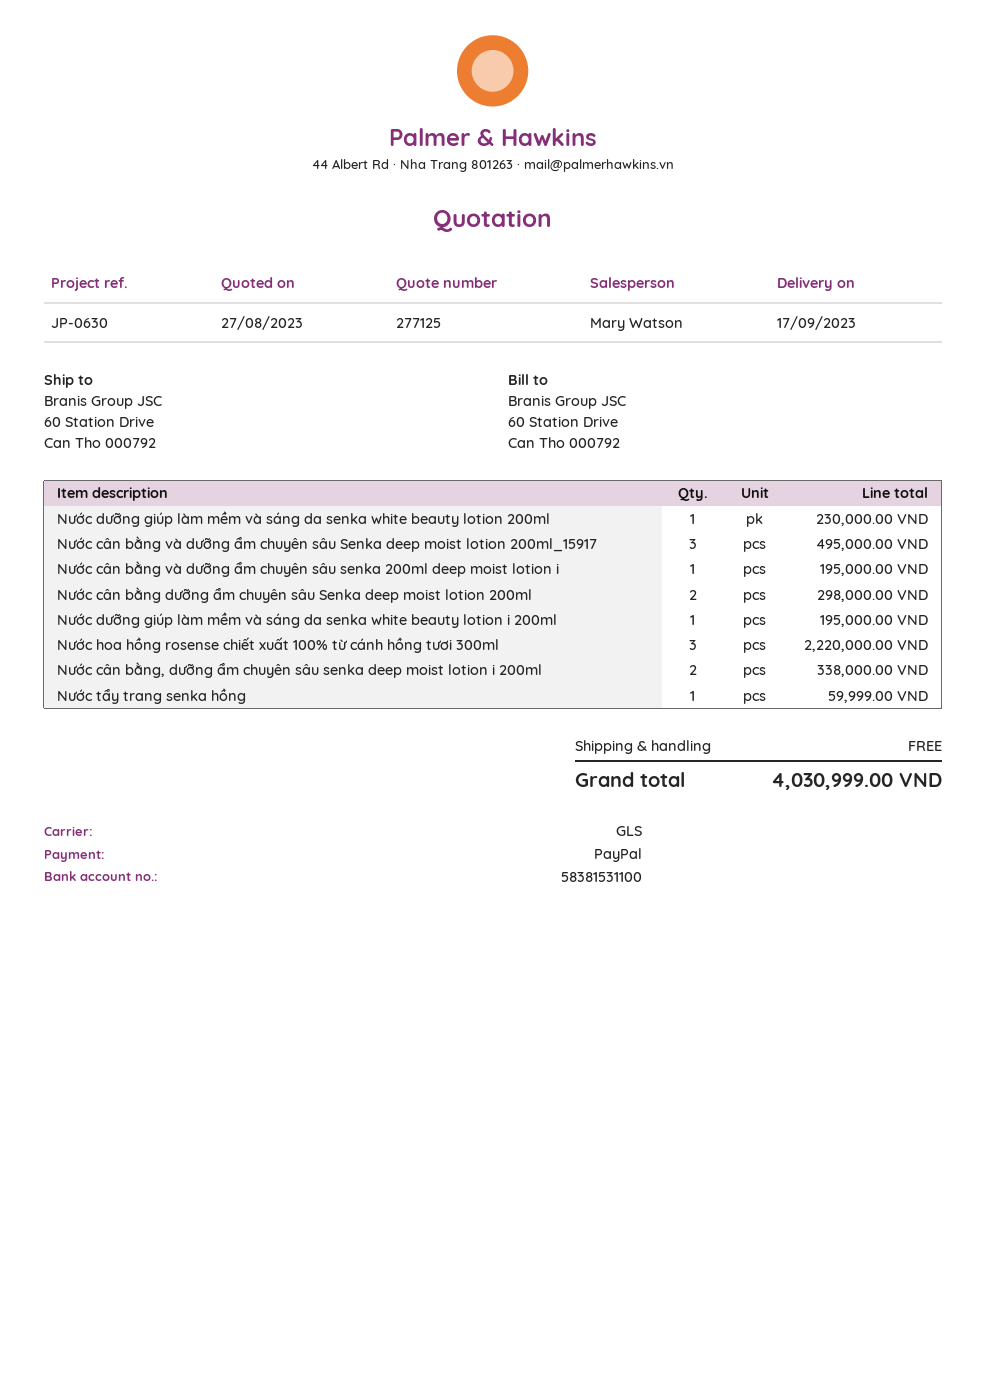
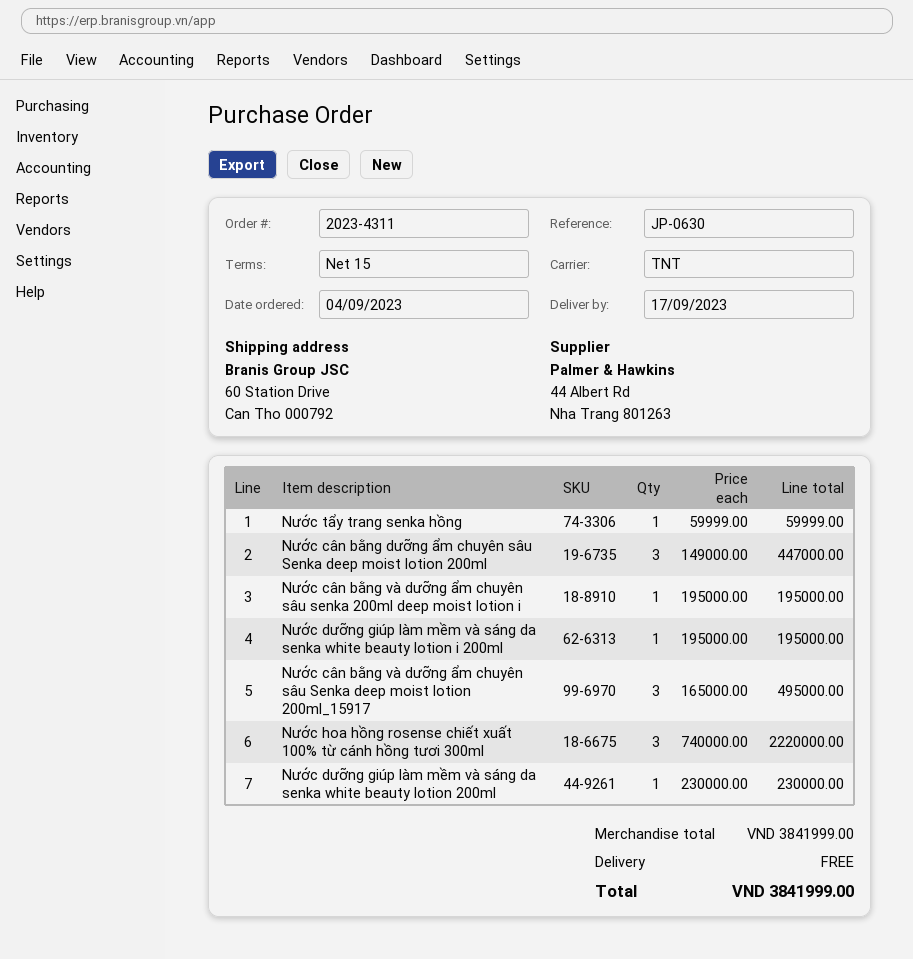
shipping method: GLS -> TNT
Nước cân bằng dưỡng ẩm chuyên sâu Senka deep moist lotion 200ml: 2 for 298000.00 -> 3 for 447000.00
Nước cân bằng, dưỡng ẩm chuyên sâu senka deep moist lotion i 200ml: 2 for 338000.00 -> none
total: 4030999.00 -> 3841999.00

